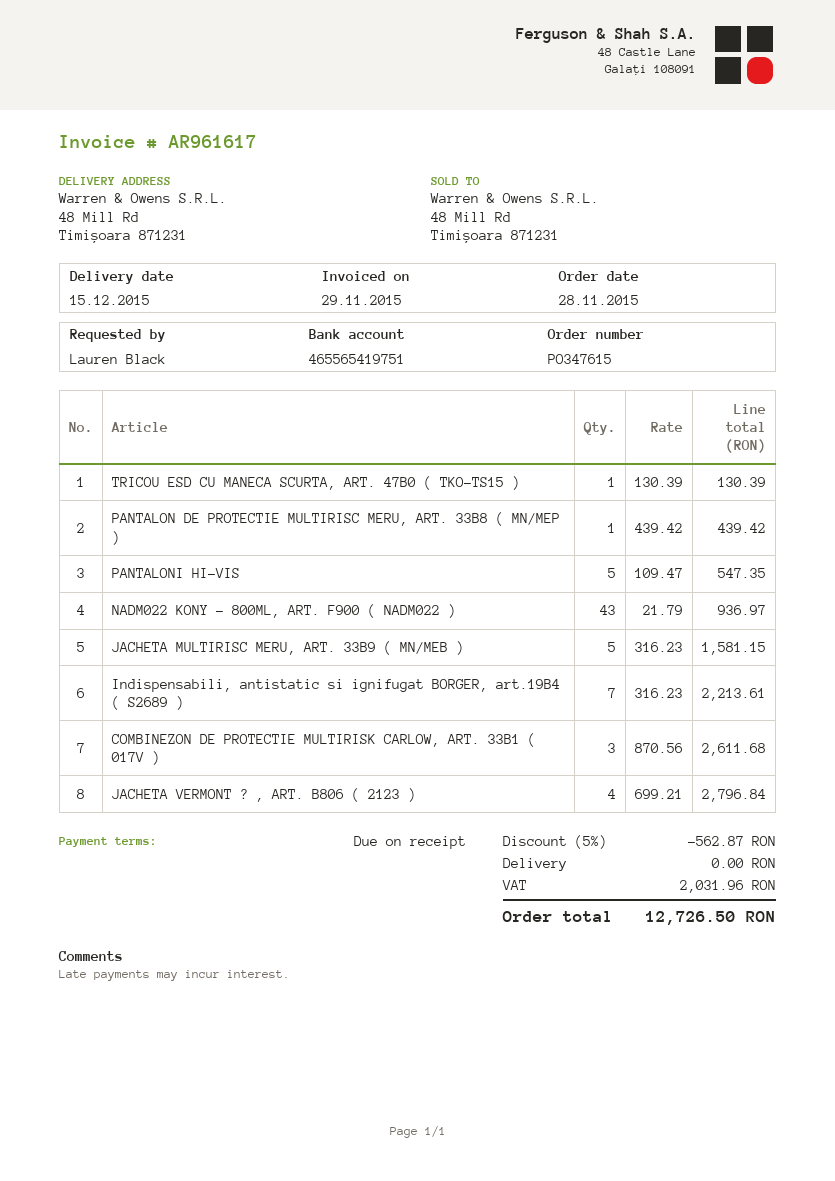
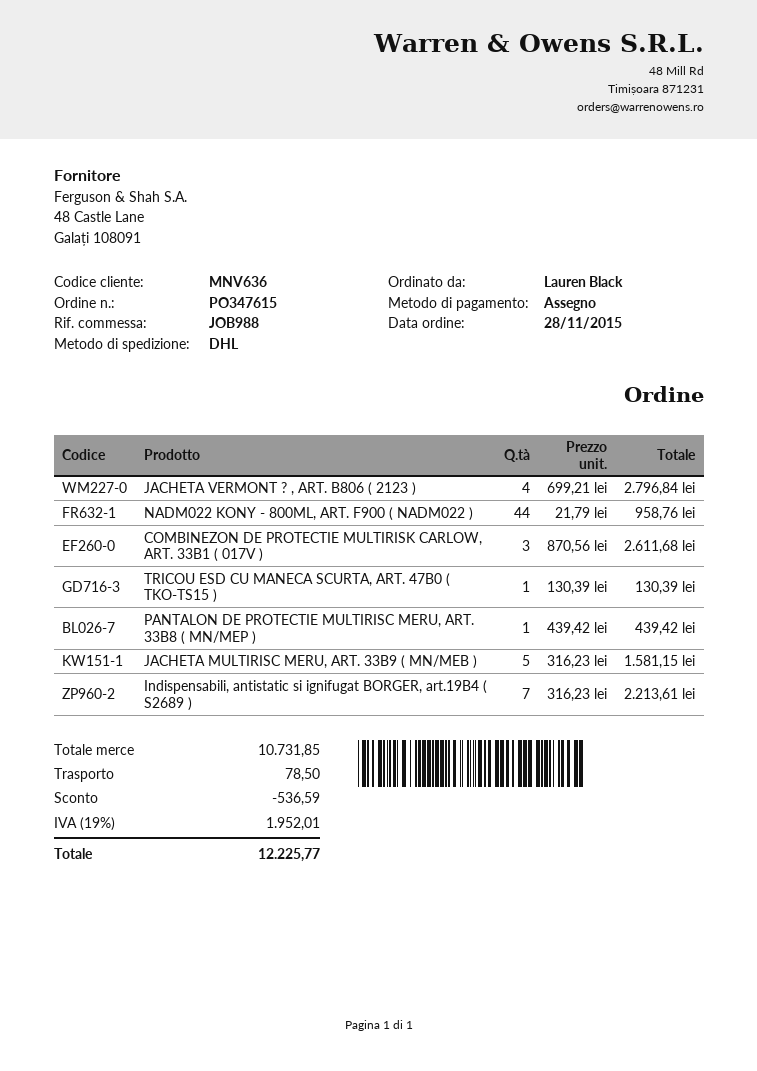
PANTALONI HI-VIS: 5 x 109.47 = 547.35 -> none
NADM022 KONY - 800ML, ART. F900 ( NADM022 ): 43 x 21.79 = 936.97 -> 44 x 21.79 = 958.76
discount: 562.87 -> 536.59
shipping: 0.00 -> 78.50
tax: 2031.96 -> 1952.01
total: 12726.50 -> 12225.77

